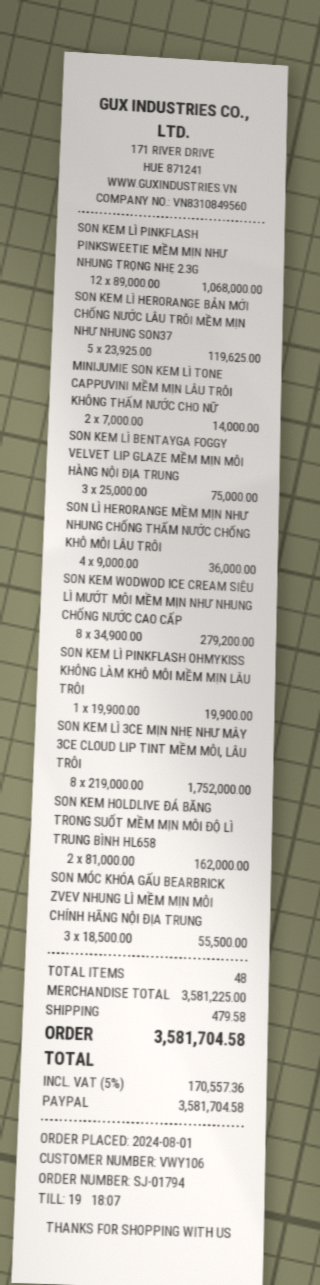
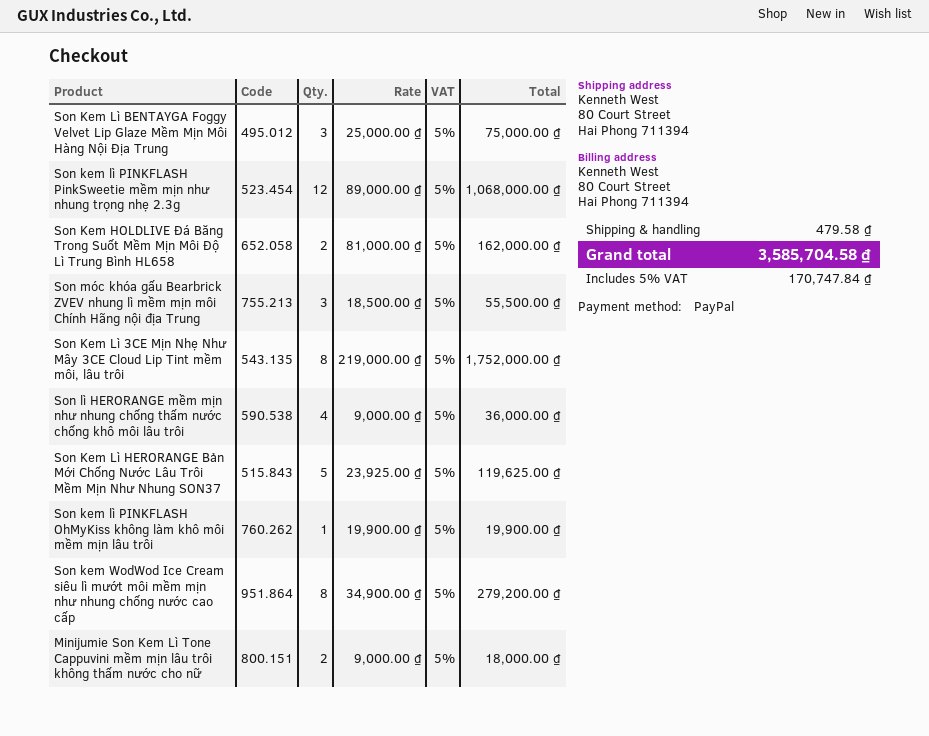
MINIJUMIE SON KEM LÌ TONE CAPPUVINI MỀM MỊN LÂU TRÔI KHÔNG THẤM NƯỚC CHO NỮ: 2 x 7000.00 = 14000.00 -> 2 x 9000.00 = 18000.00
tax: 5% = 170557.36 -> 5% = 170747.84
total: 3581704.58 -> 3585704.58

